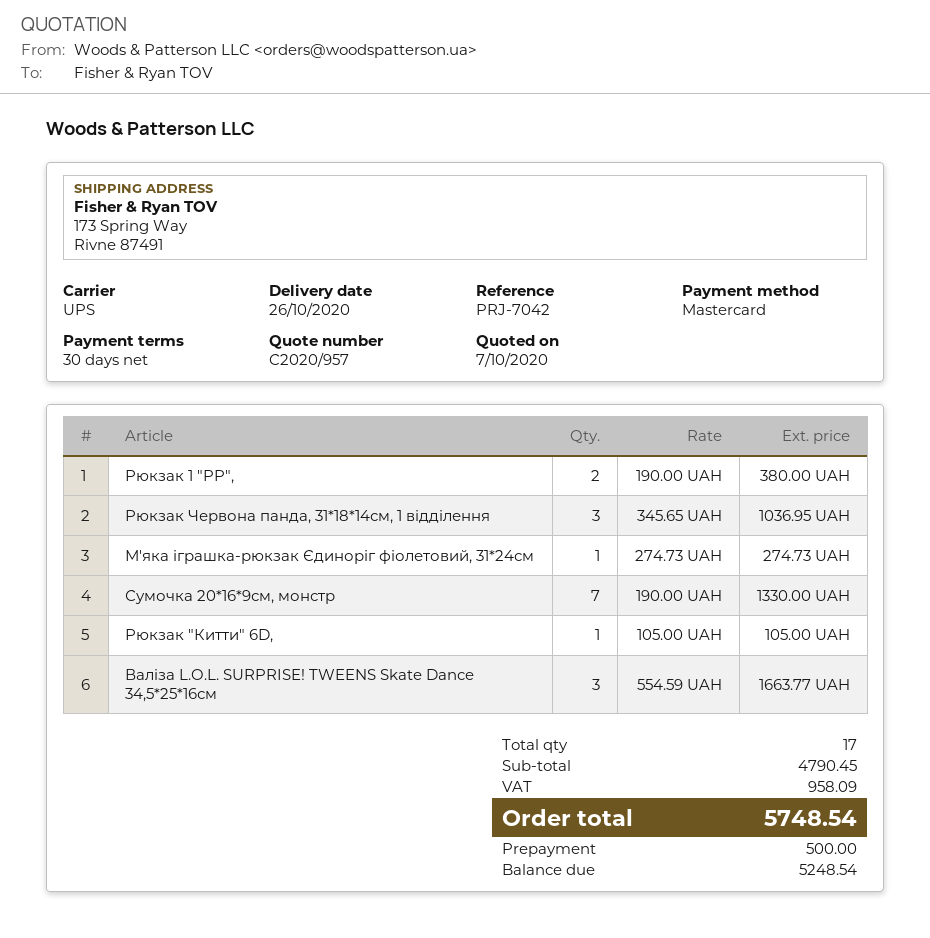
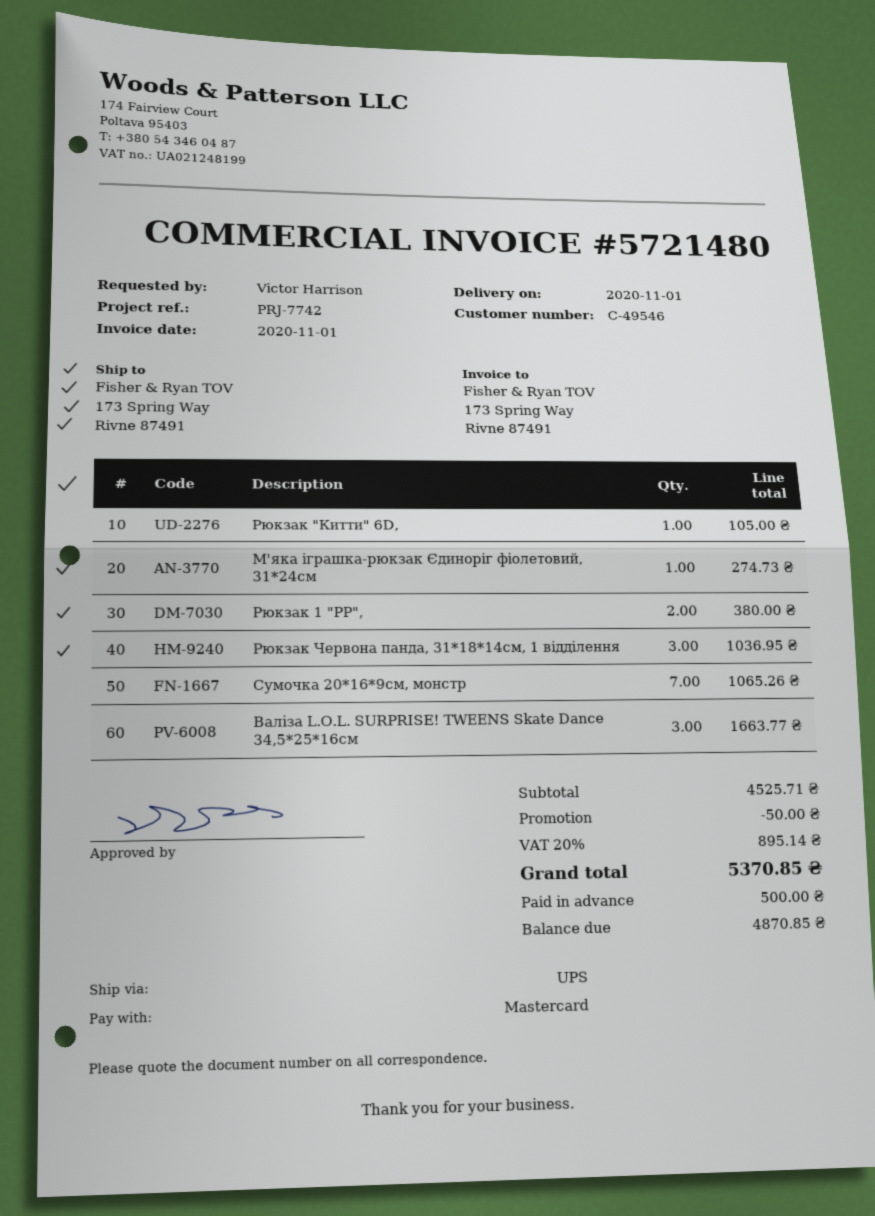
delivery date: 2020-10-26 -> 2020-11-01
reference: PRJ-7042 -> PRJ-7742
Сумочка 20*16*9см, монстр: 7 for 1330.00 -> 7 for 1065.26
subtotal: 4790.45 -> 4525.71
discount: none -> 50.00
tax: 958.09 -> 895.14
total: 5748.54 -> 5370.85
balance: 5248.54 -> 4870.85

